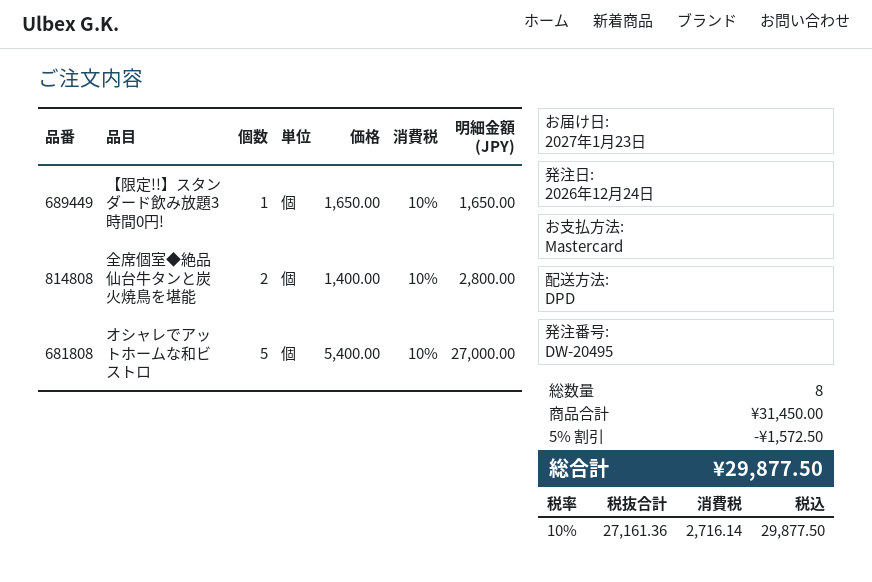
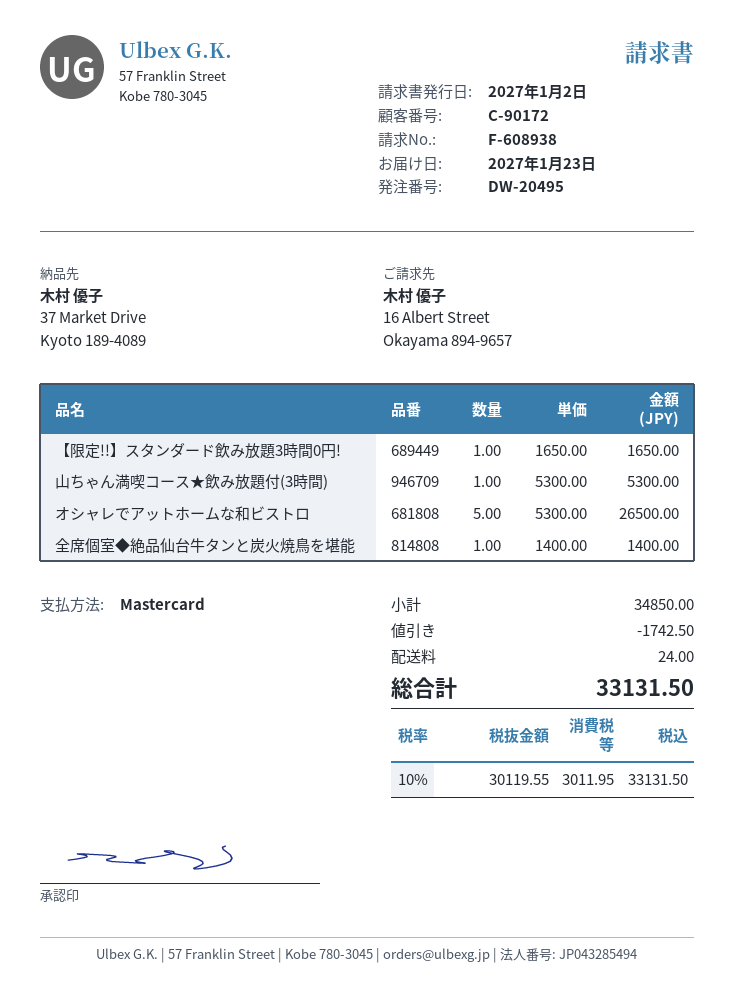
全席個室◆絶品仙台牛タンと炭火焼鳥を堪能: 2 x 1400.00 = 2800.00 -> 1 x 1400.00 = 1400.00
オシャレでアットホームな和ビストロ: 5 x 5400.00 = 27000.00 -> 5 x 5300.00 = 26500.00
山ちゃん満喫コース★飲み放題付(3時間): none -> 1 x 5300.00 = 5300.00
subtotal: 31450.00 -> 34850.00
discount: 1572.50 -> 1742.50
shipping: none -> 24.00
net: 27161.36 -> 30119.55
tax: 10% = 2716.14 -> 10% = 3011.95
total: 29877.50 -> 33131.50

